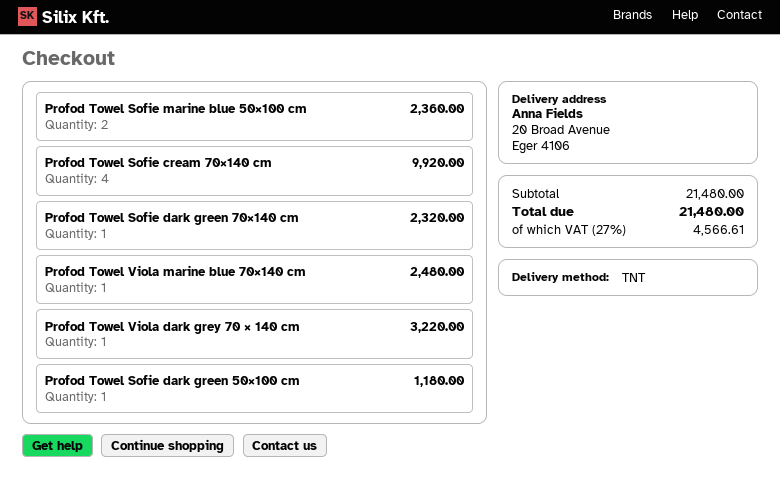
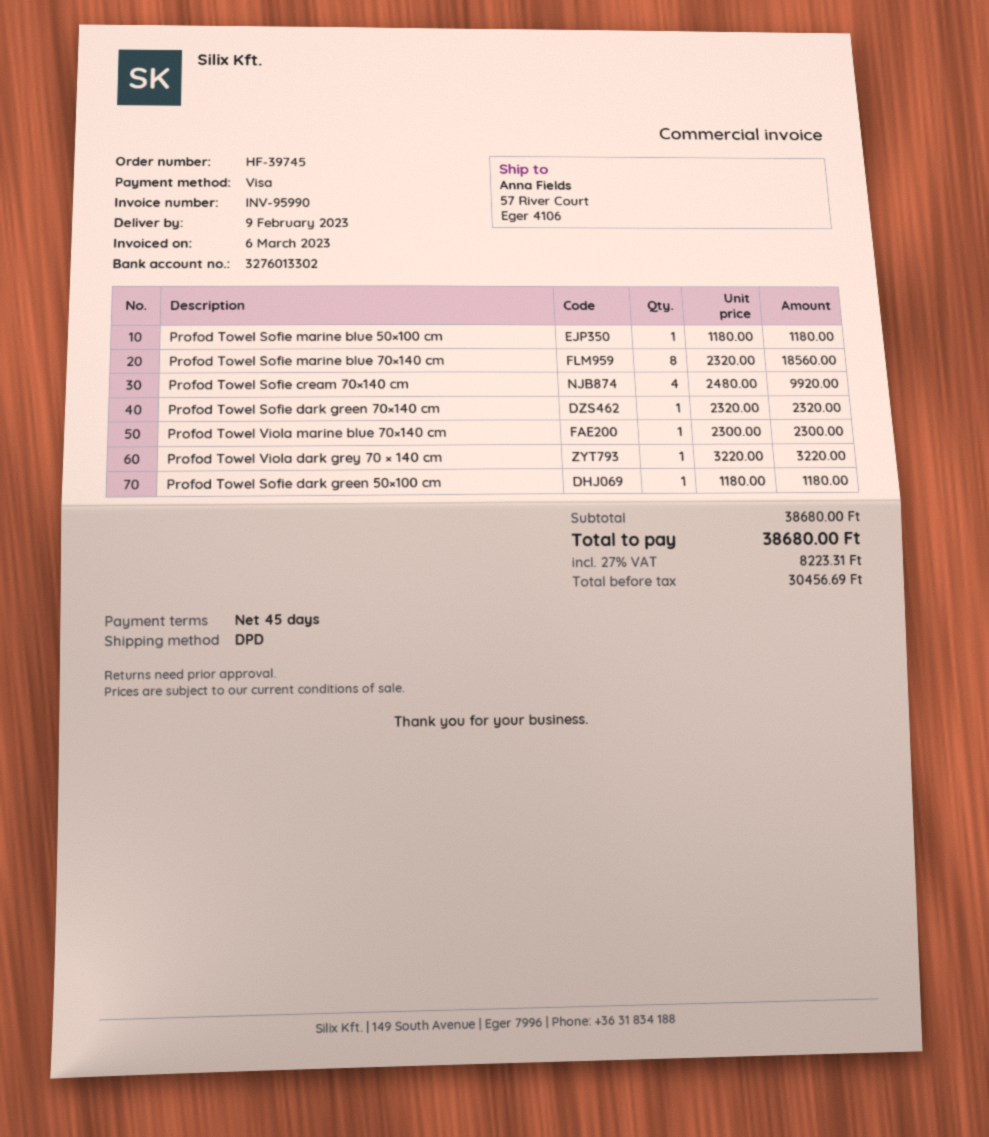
shipping method: TNT -> DPD
ship to: 20 Broad Avenue, Eger 4106 -> 57 River Court, Eger 4106
Profod Towel Sofie marine blue 50×100 cm: 2 for 2360.00 -> 1 for 1180.00
Profod Towel Viola marine blue 70×140 cm: 1 for 2480.00 -> 1 for 2300.00
Profod Towel Sofie marine blue 70×140 cm: none -> 8 for 18560.00
subtotal: 21480.00 -> 38680.00
tax: 27% = 4566.61 -> 27% = 8223.31
total: 21480.00 -> 38680.00

